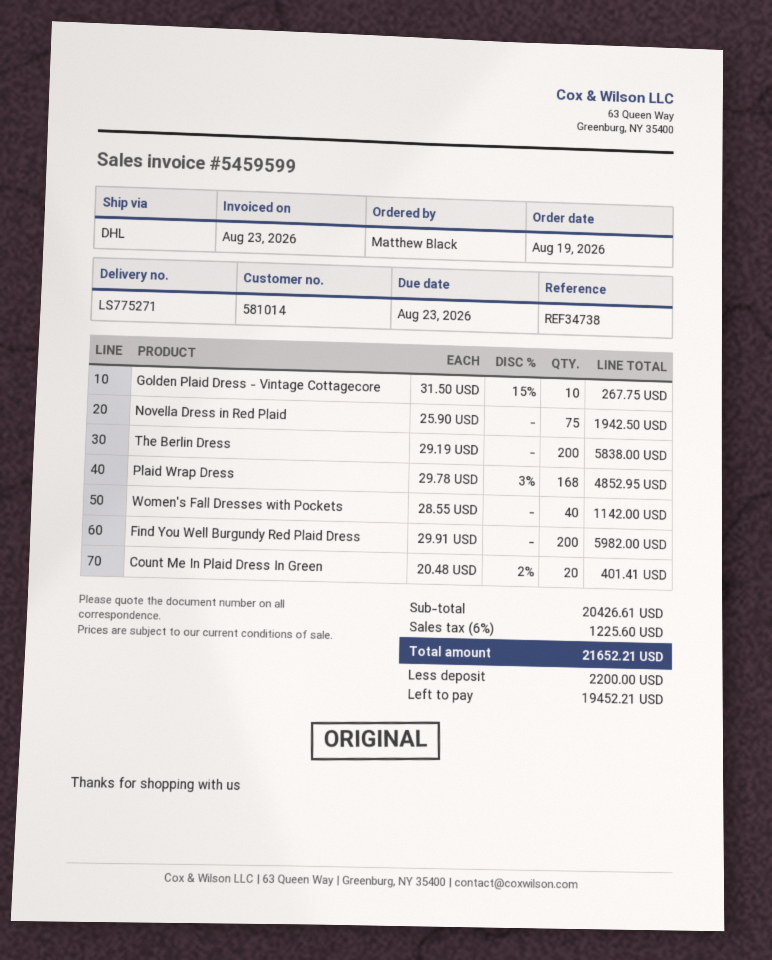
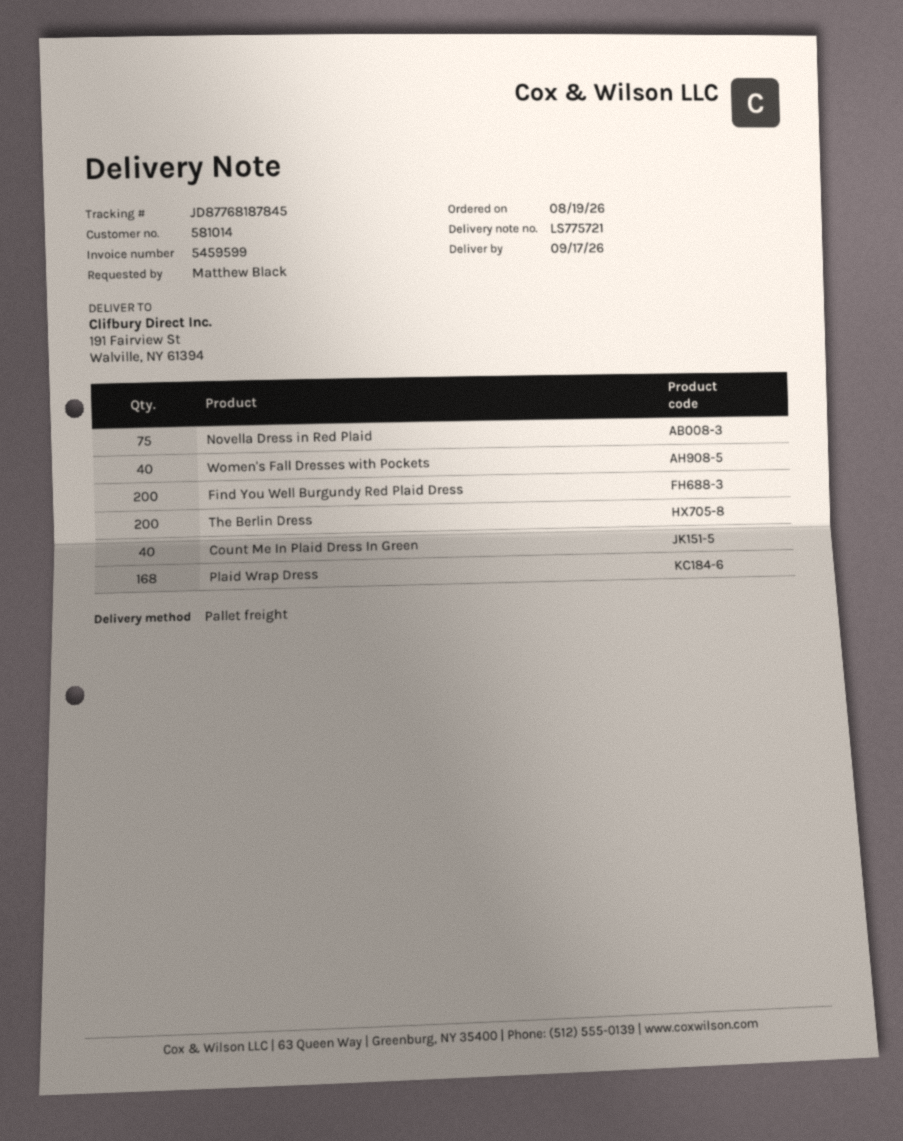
delivery note number: LS775271 -> LS775721
shipping method: DHL -> pallet freight
Golden Plaid Dress - Vintage Cottagecore: 10 -> none
Count Me In Plaid Dress In Green: 20 -> 40

